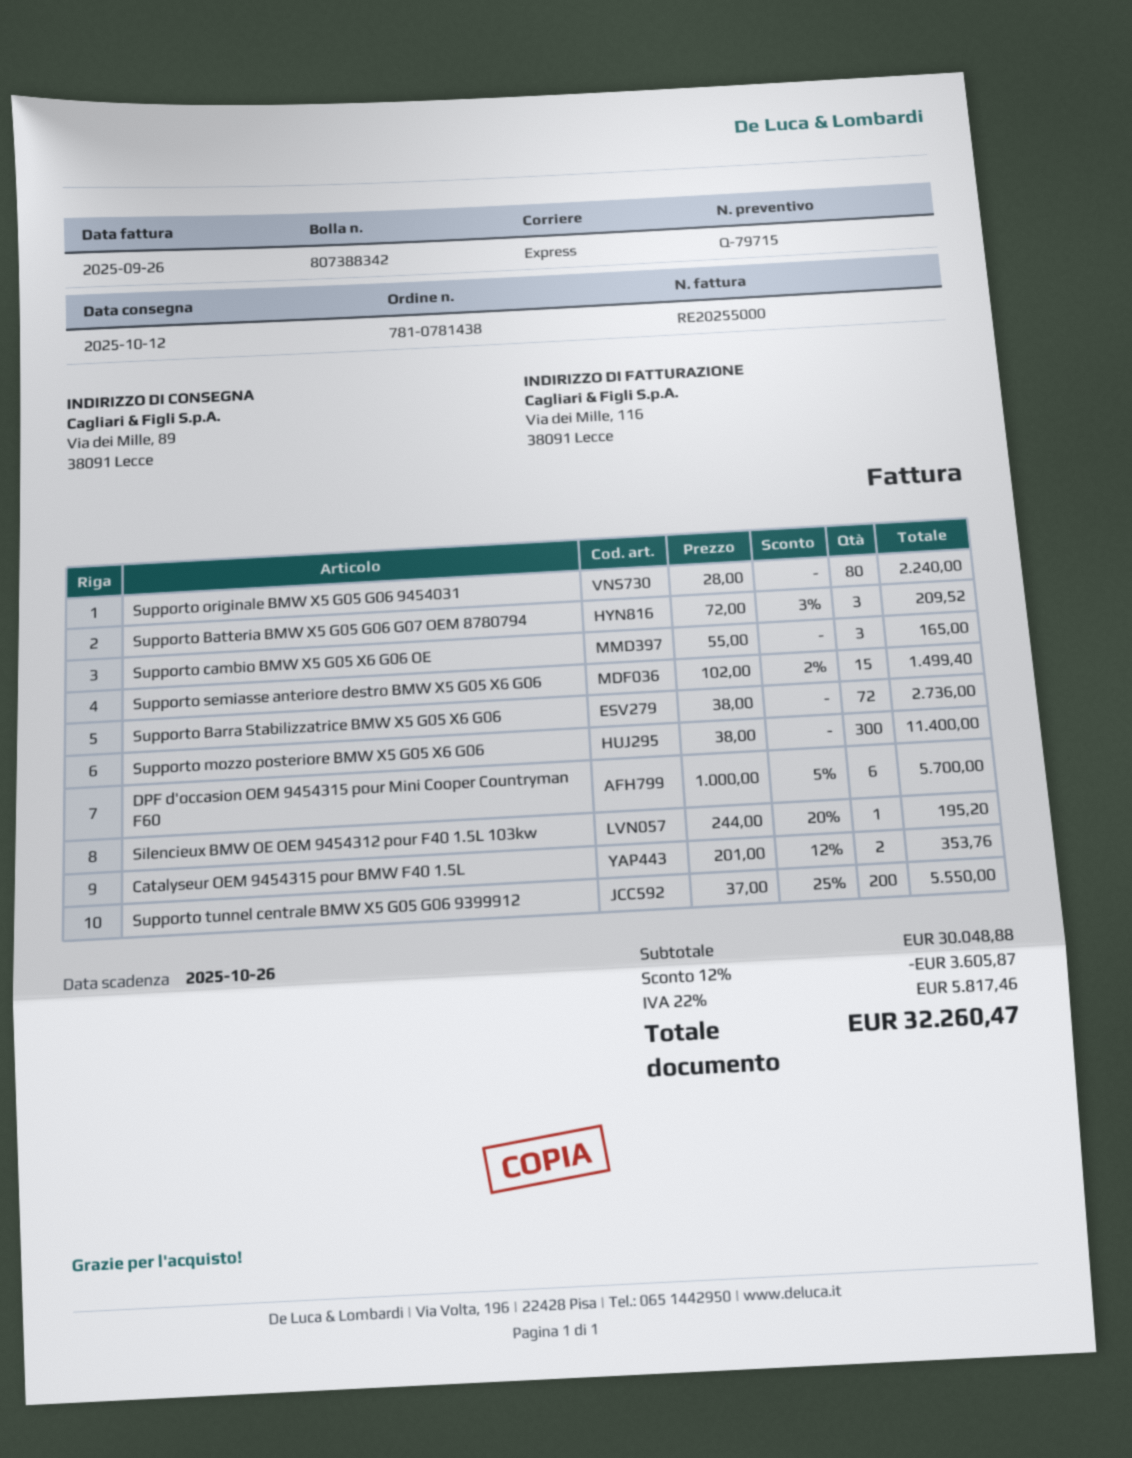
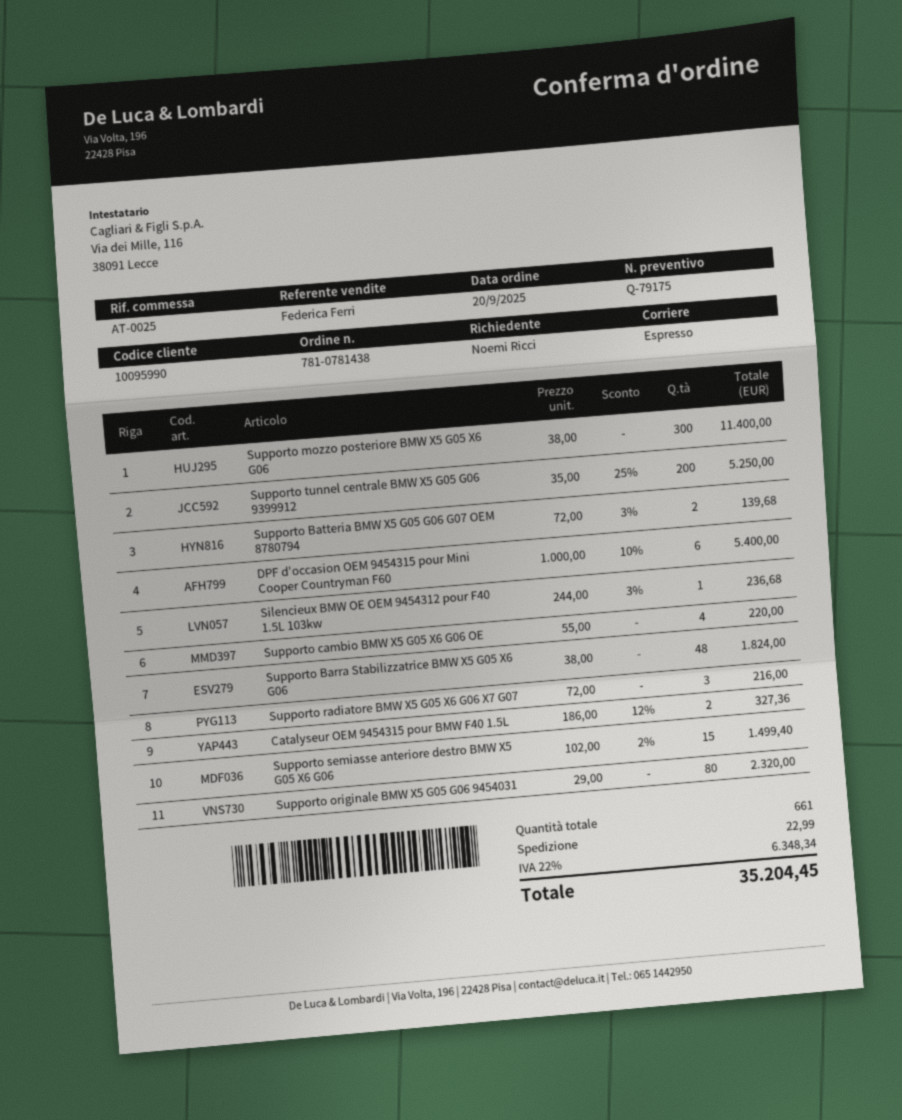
quote number: Q-79715 -> Q-79175
Supporto originale BMW X5 G05 G06 9454031: 80 x 28.00 = 2240.00 -> 80 x 29.00 = 2320.00
Supporto Batteria BMW X5 G05 G06 G07 OEM 8780794: 3 x 72.00 - 3% = 209.52 -> 2 x 72.00 - 3% = 139.68
Supporto cambio BMW X5 G05 X6 G06 OE: 3 x 55.00 = 165.00 -> 4 x 55.00 = 220.00
Supporto Barra Stabilizzatrice BMW X5 G05 X6 G06: 72 x 38.00 = 2736.00 -> 48 x 38.00 = 1824.00
DPF d'occasion OEM 9454315 pour Mini Cooper Countryman F60: 6 x 1000.00 - 5% = 5700.00 -> 6 x 1000.00 - 10% = 5400.00
Silencieux BMW OE OEM 9454312 pour F40 1.5L 103kw: 1 x 244.00 - 20% = 195.20 -> 1 x 244.00 - 3% = 236.68
Catalyseur OEM 9454315 pour BMW F40 1.5L: 2 x 201.00 - 12% = 353.76 -> 2 x 186.00 - 12% = 327.36
Supporto tunnel centrale BMW X5 G05 G06 9399912: 200 x 37.00 - 25% = 5550.00 -> 200 x 35.00 - 25% = 5250.00
Supporto radiatore BMW X5 G05 X6 G06 X7 G07: none -> 3 x 72.00 = 216.00
discount: 12% = 3605.87 -> none
shipping: none -> 22.99
tax: 22% = 5817.46 -> 22% = 6348.34
total: 32260.47 -> 35204.45

